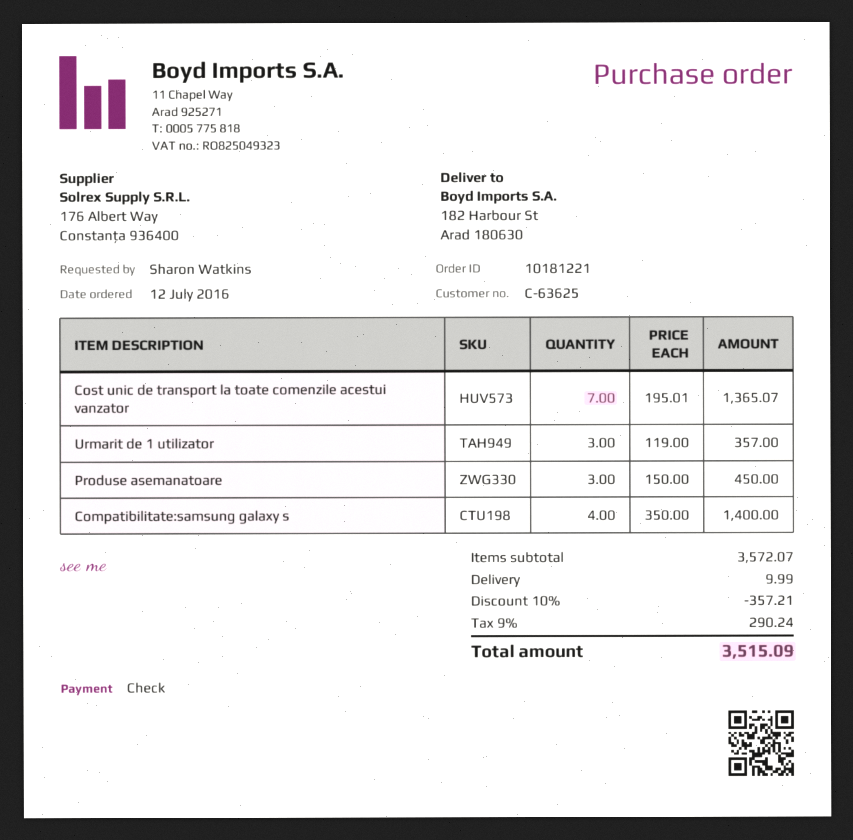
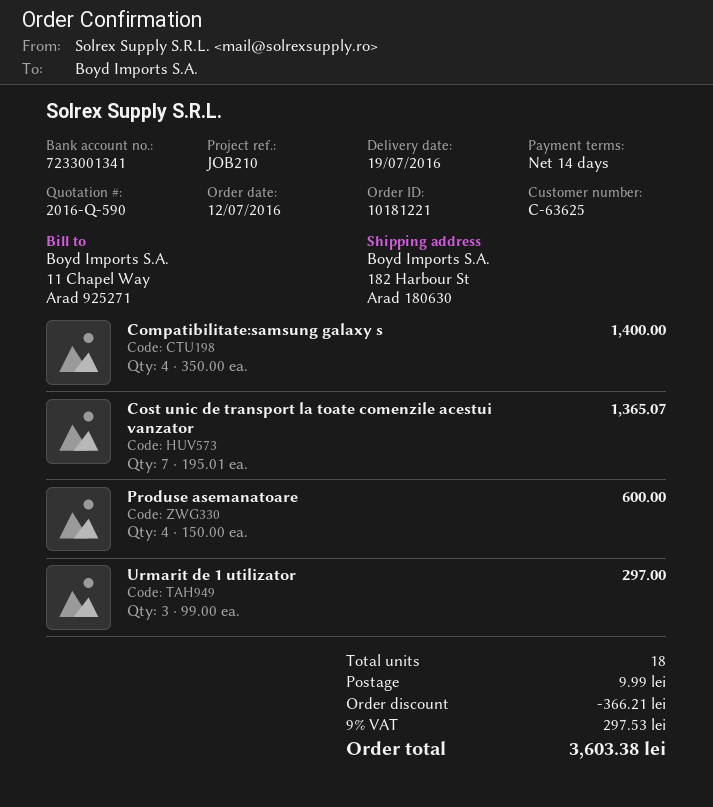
Urmarit de 1 utilizator: 3 x 119.00 = 357.00 -> 3 x 99.00 = 297.00
Produse asemanatoare: 3 x 150.00 = 450.00 -> 4 x 150.00 = 600.00
discount: 357.21 -> 366.21
tax: 9% = 290.24 -> 9% = 297.53
total: 3515.09 -> 3603.38

